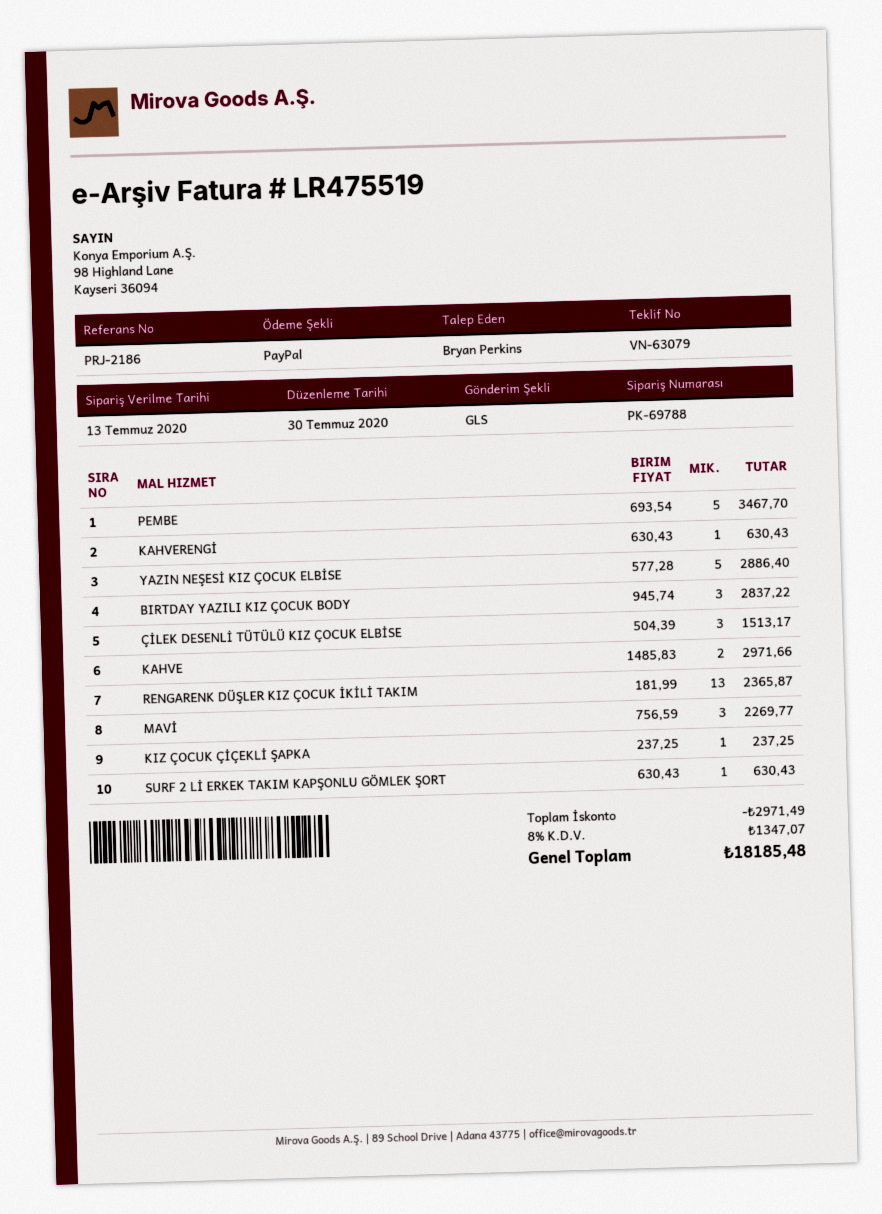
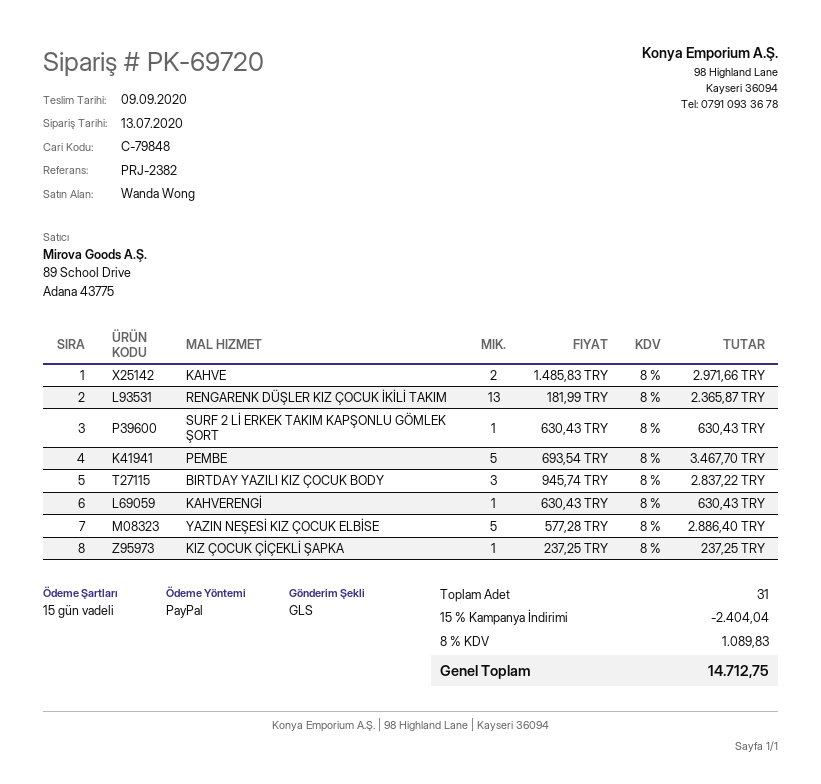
order number: PK-69788 -> PK-69720
reference: PRJ-2186 -> PRJ-2382
ordered by: Bryan Perkins -> Wanda Wong
ÇİLEK DESENLİ TÜTÜLÜ KIZ ÇOCUK ELBİSE: 3 x 504.39 = 1513.17 -> none
MAVİ: 3 x 756.59 = 2269.77 -> none
discount: 2971.49 -> 2404.04
tax: 8% = 1347.07 -> 8% = 1089.83
total: 18185.48 -> 14712.75

